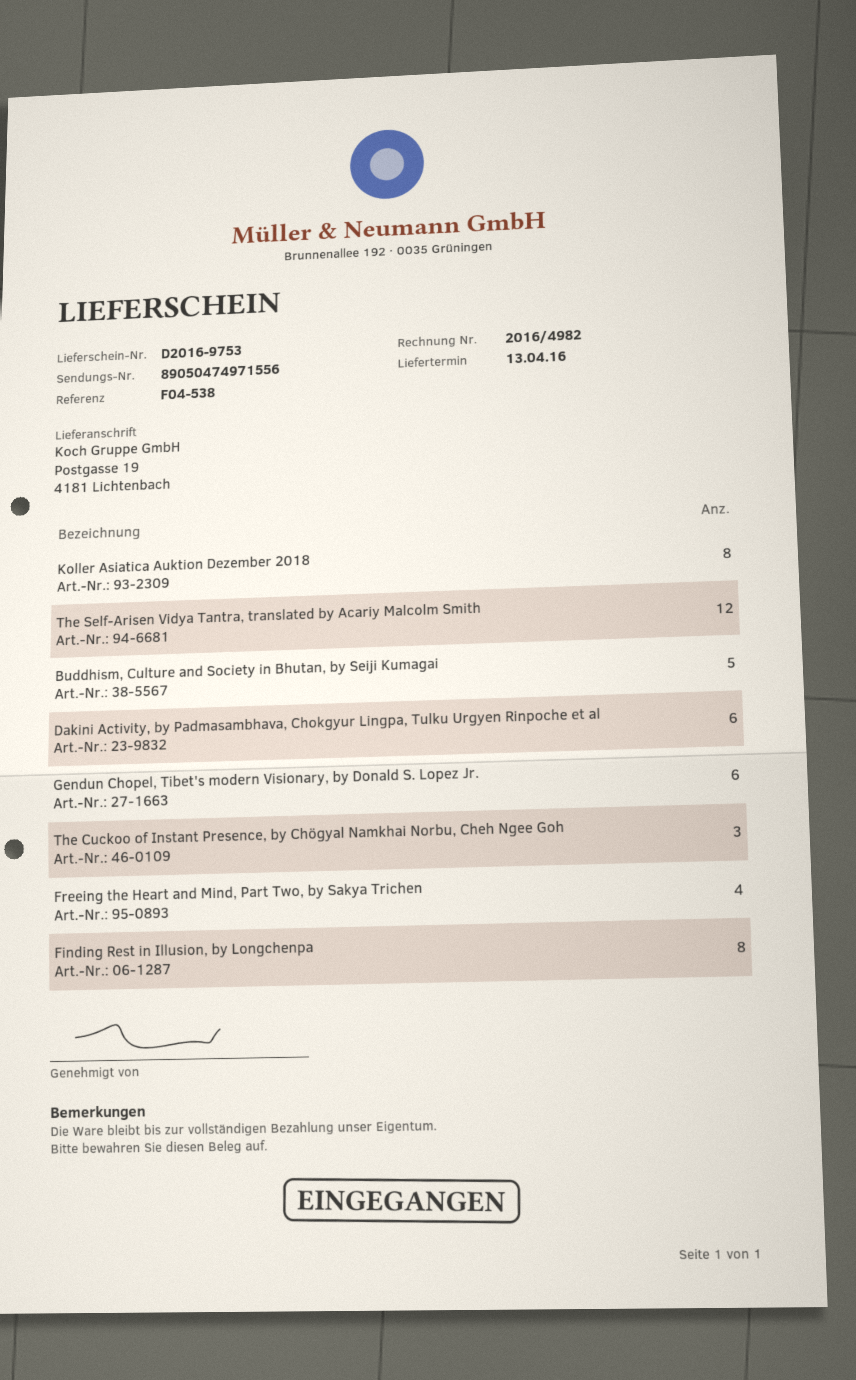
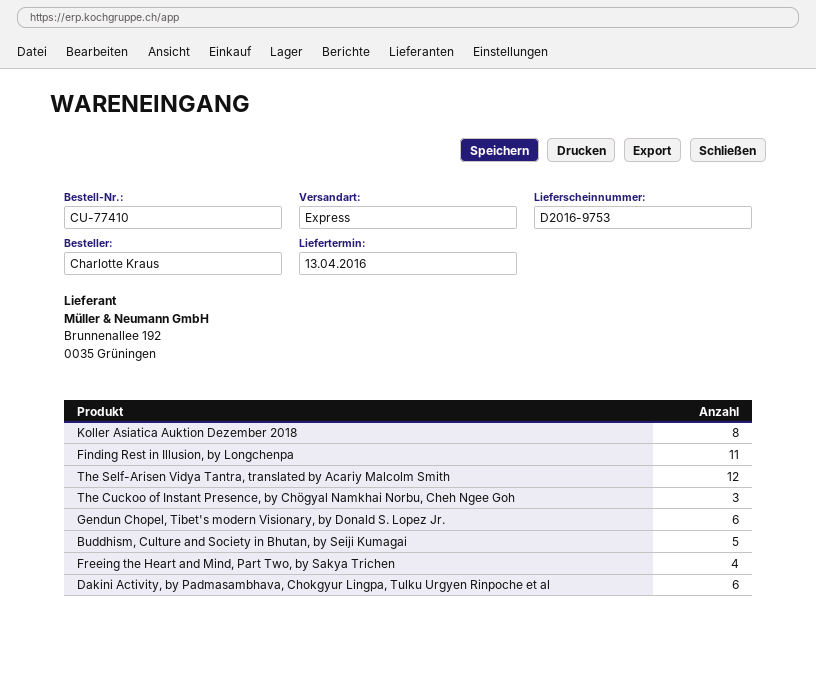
Finding Rest in Illusion, by Longchenpa: 8 -> 11

